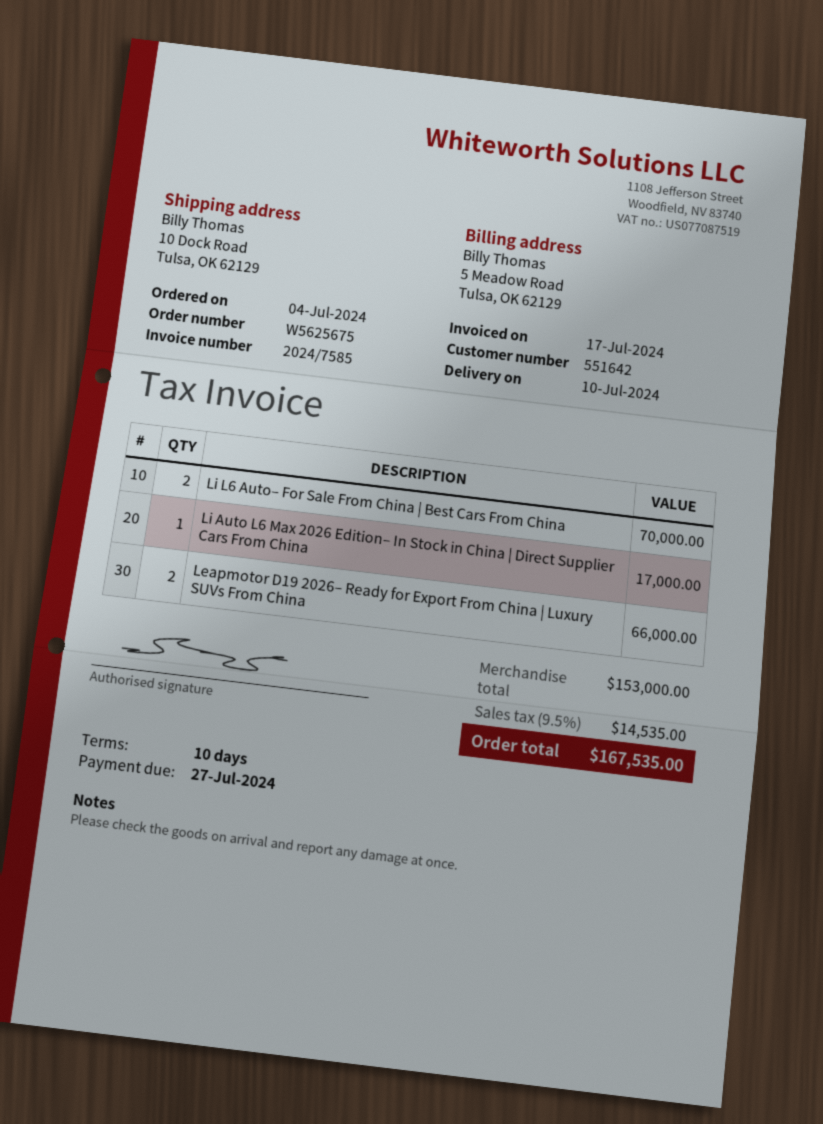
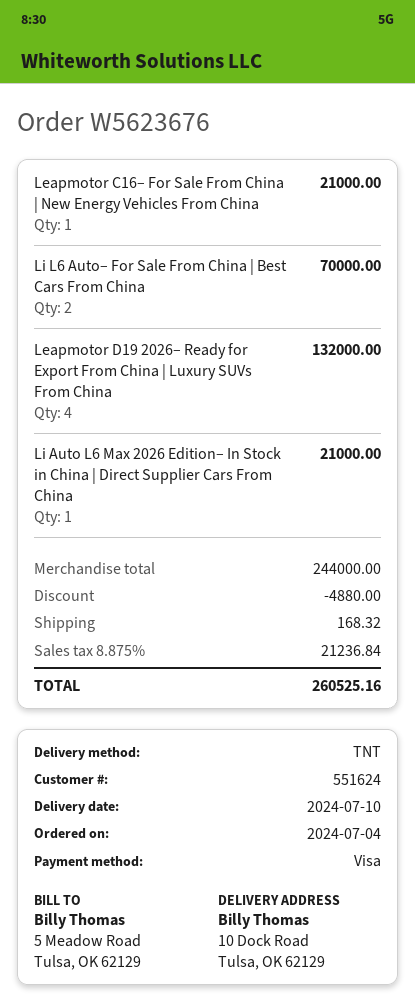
order number: W5625675 -> W5623676
customer number: 551642 -> 551624
Li Auto L6 Max 2026 Edition– In Stock in China | Direct Supplier Cars From China: 1 for 17000.00 -> 1 for 21000.00
Leapmotor D19 2026– Ready for Export From China | Luxury SUVs From China: 2 for 66000.00 -> 4 for 132000.00
Leapmotor C16– For Sale From China | New Energy Vehicles From China: none -> 1 for 21000.00
subtotal: 153000.00 -> 244000.00
discount: none -> 4880.00
shipping: none -> 168.32
tax: 9.5% = 14535.00 -> 8.875% = 21236.84
total: 167535.00 -> 260525.16

